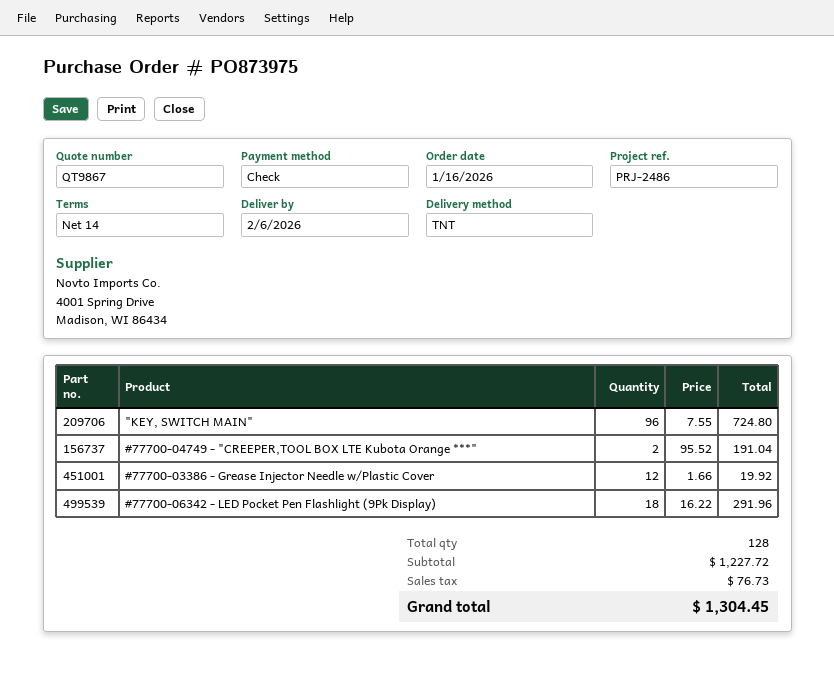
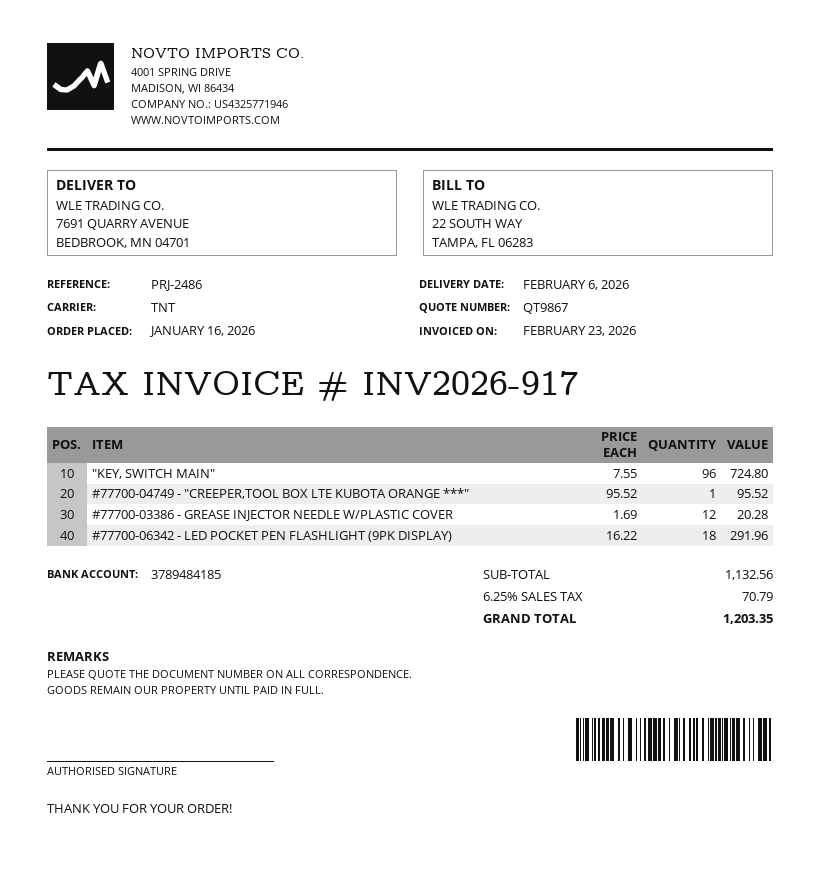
#77700-04749 - "CREEPER,TOOL BOX LTE Kubota Orange ***": 2 x 95.52 = 191.04 -> 1 x 95.52 = 95.52
#77700-03386 - Grease Injector Needle w/Plastic Cover: 12 x 1.66 = 19.92 -> 12 x 1.69 = 20.28
subtotal: 1227.72 -> 1132.56
tax: 76.73 -> 70.79
total: 1304.45 -> 1203.35

